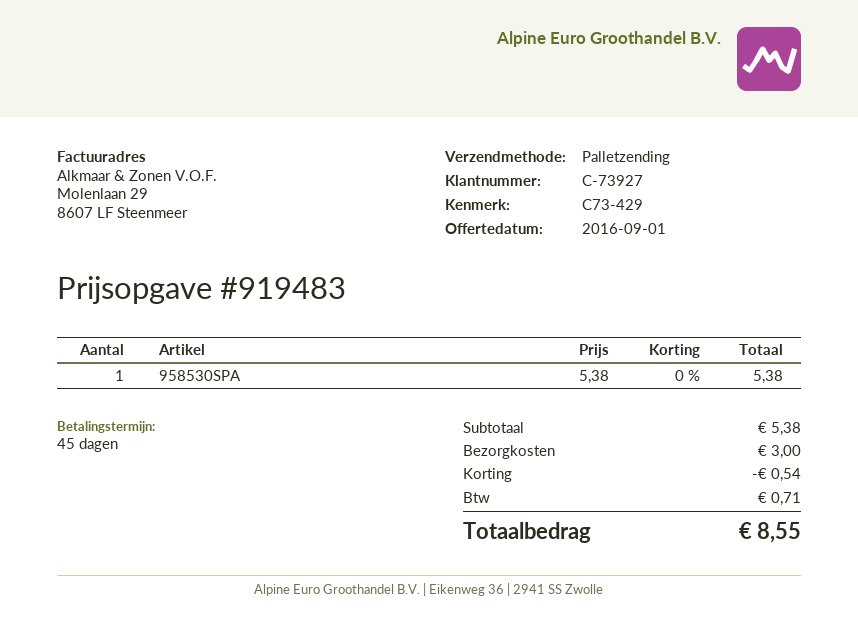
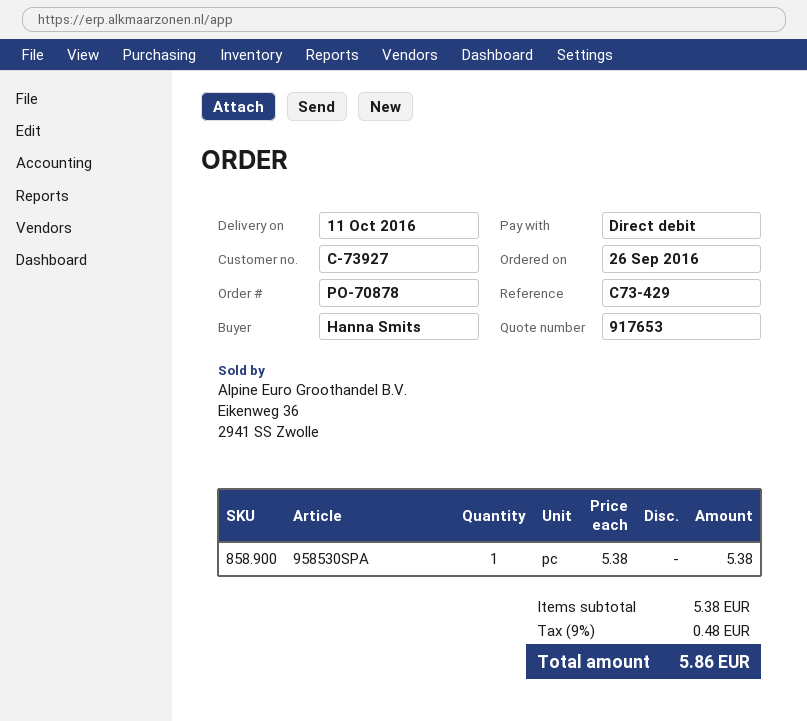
quote number: 919483 -> 917653
discount: 0.54 -> none
shipping: 3.00 -> none
tax: 0.71 -> 0.48
total: 8.55 -> 5.86

